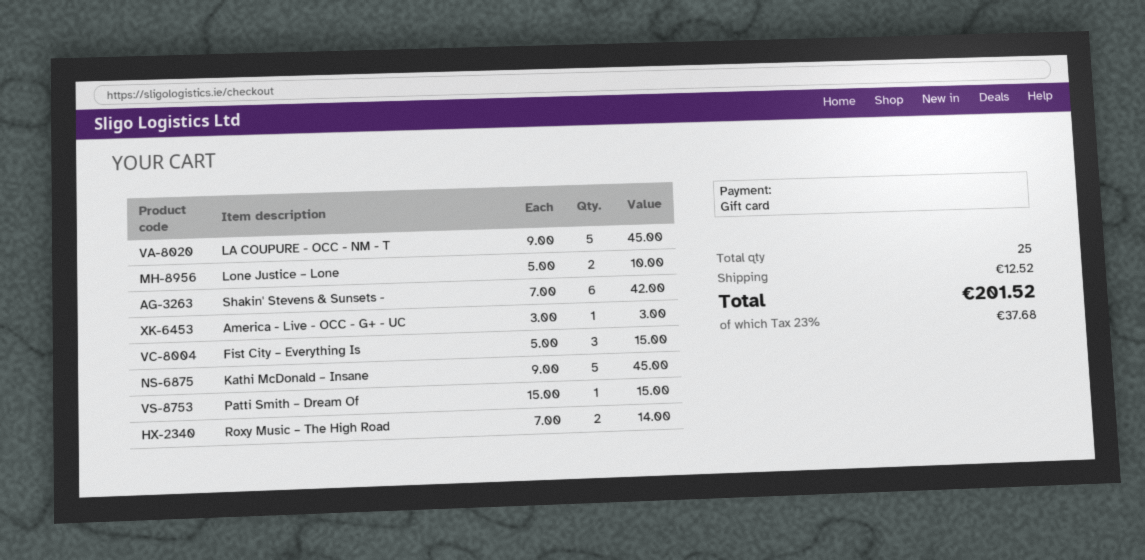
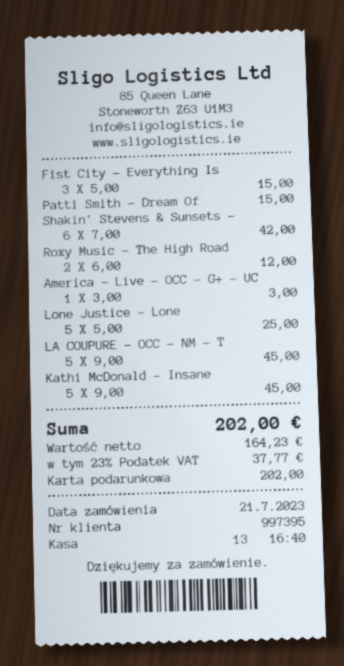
Lone Justice – Lone: 2 x 5.00 = 10.00 -> 5 x 5.00 = 25.00
Roxy Music – The High Road: 2 x 7.00 = 14.00 -> 2 x 6.00 = 12.00
shipping: 12.52 -> none
tax: 23% = 37.68 -> 23% = 37.77
total: 201.52 -> 202.00

